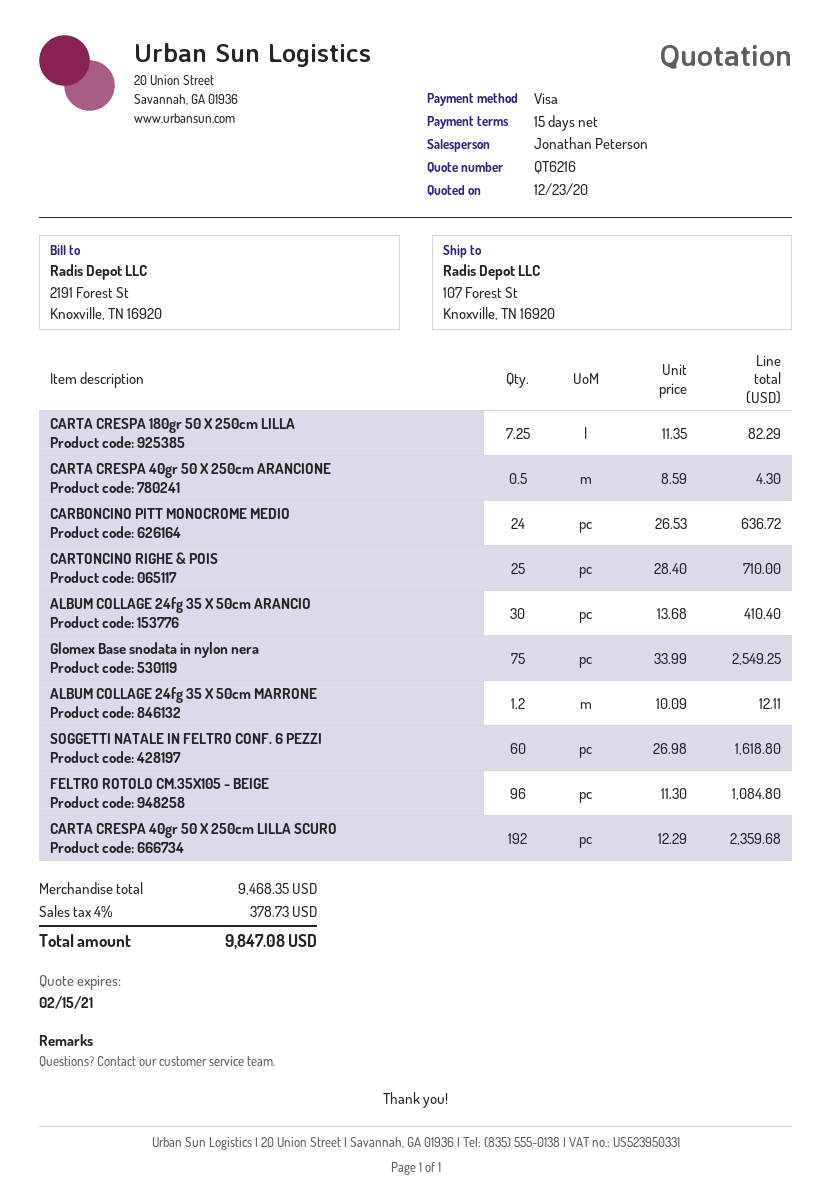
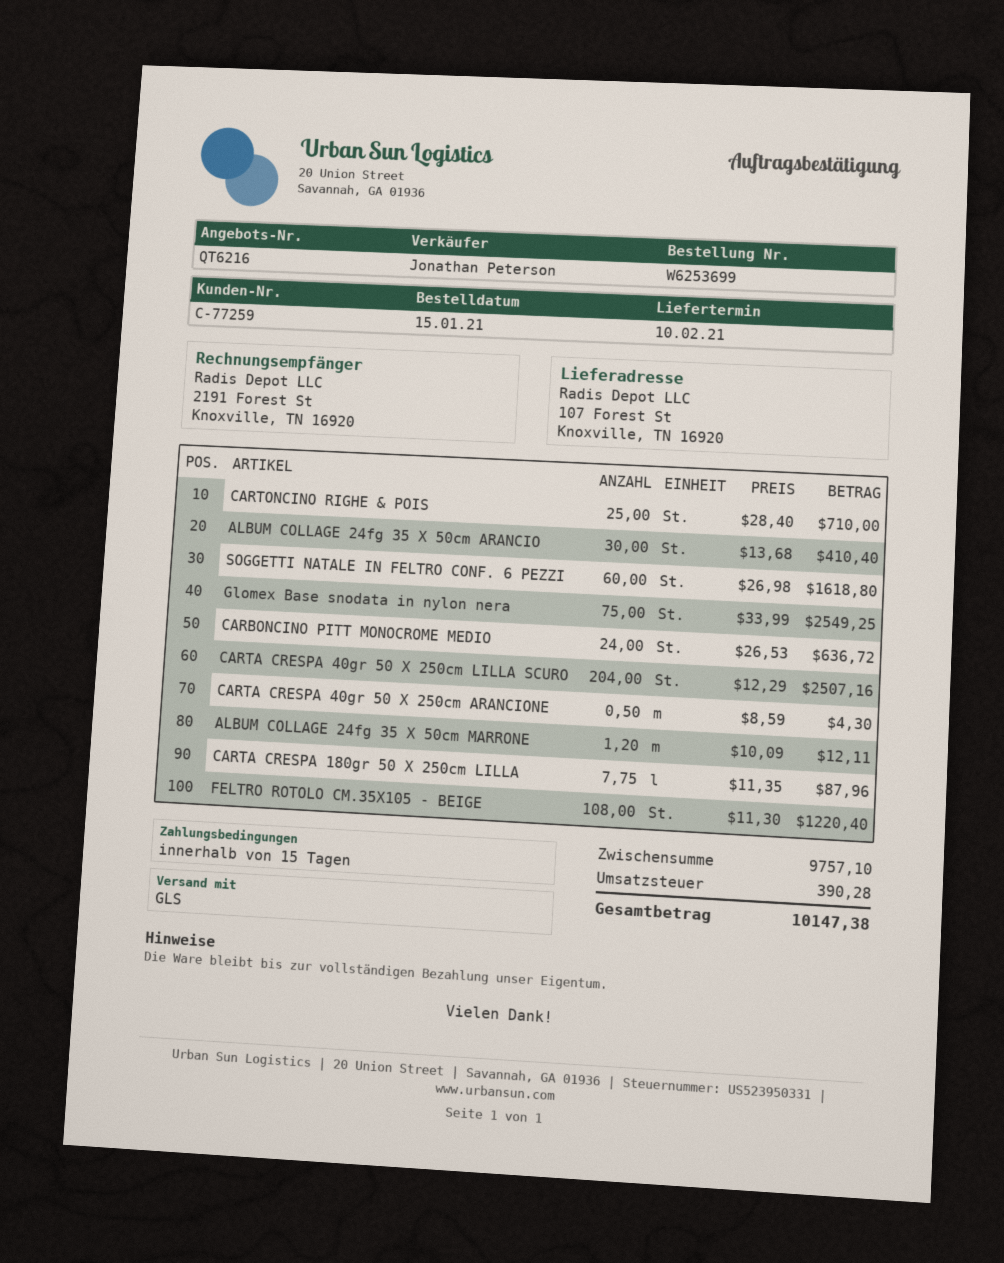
CARTA CRESPA 180gr 50 X 250cm LILLA: 7.25 x 11.35 = 82.29 -> 7.75 x 11.35 = 87.96
FELTRO ROTOLO CM.35X105 - BEIGE: 96 x 11.30 = 1084.80 -> 108 x 11.30 = 1220.40
CARTA CRESPA 40gr 50 X 250cm LILLA SCURO: 192 x 12.29 = 2359.68 -> 204 x 12.29 = 2507.16
subtotal: 9468.35 -> 9757.10
tax: 378.73 -> 390.28
total: 9847.08 -> 10147.38

